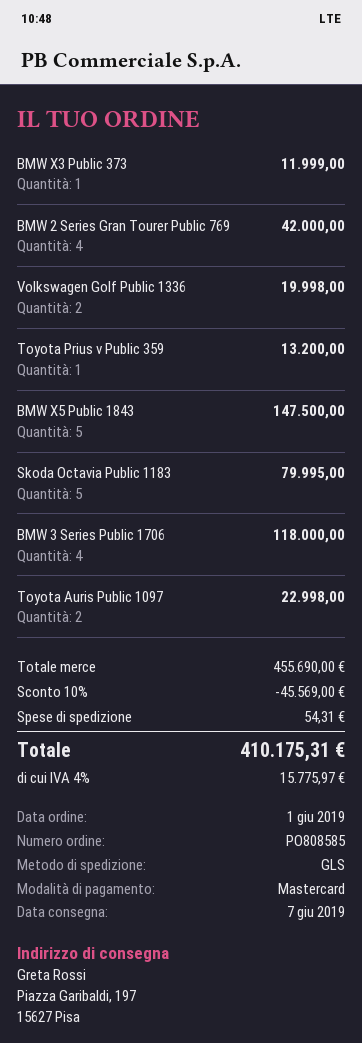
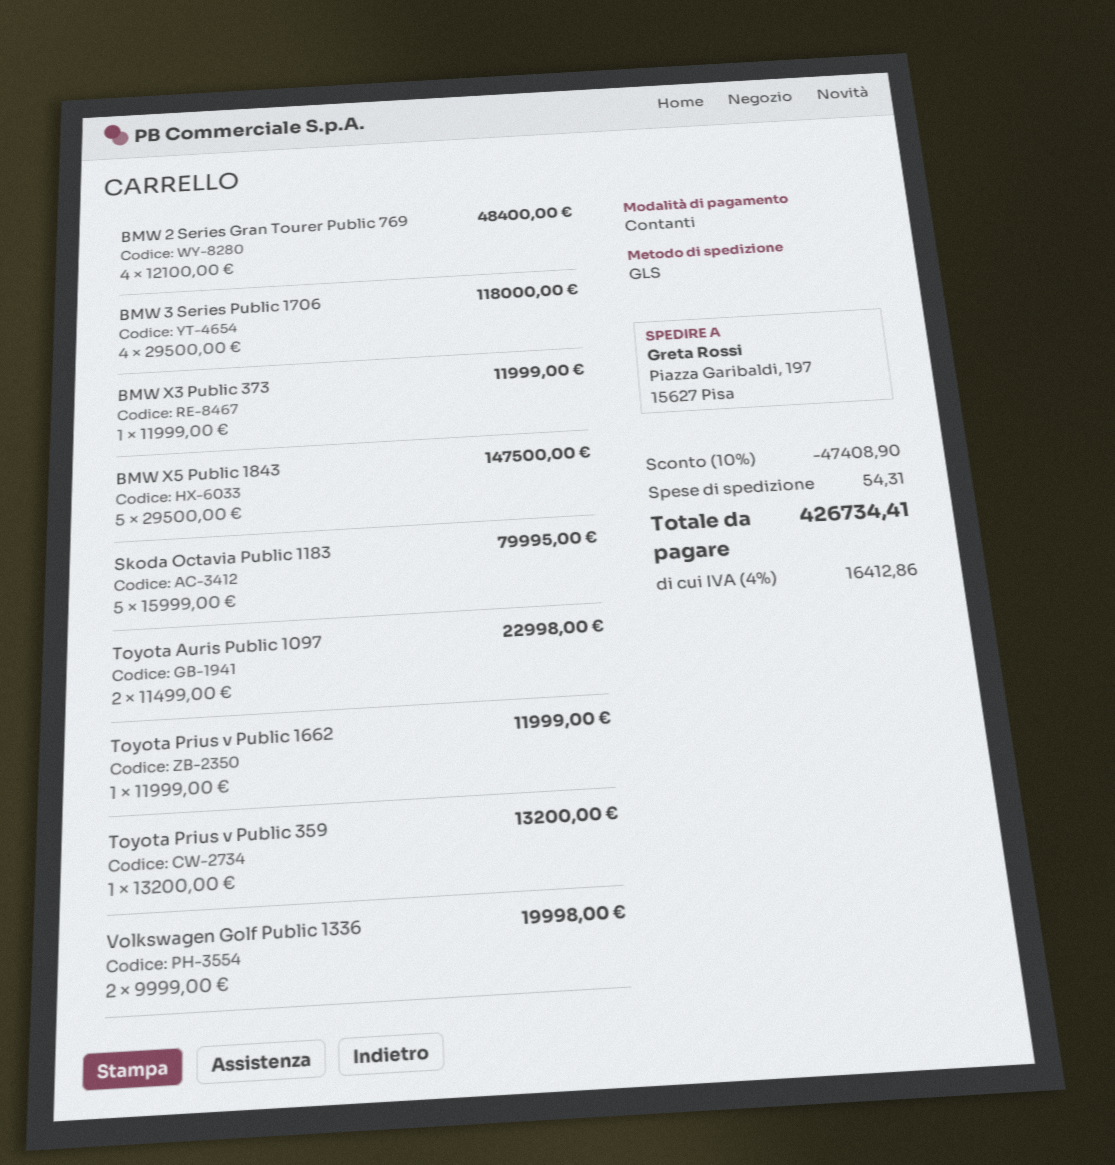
payment method: Mastercard -> cash
BMW 2 Series Gran Tourer Public 769: 4 for 42000.00 -> 4 for 48400.00
Toyota Prius v Public 1662: none -> 1 for 11999.00
discount: 10% = 45569.00 -> 10% = 47408.90
tax: 4% = 15775.97 -> 4% = 16412.86
total: 410175.31 -> 426734.41

